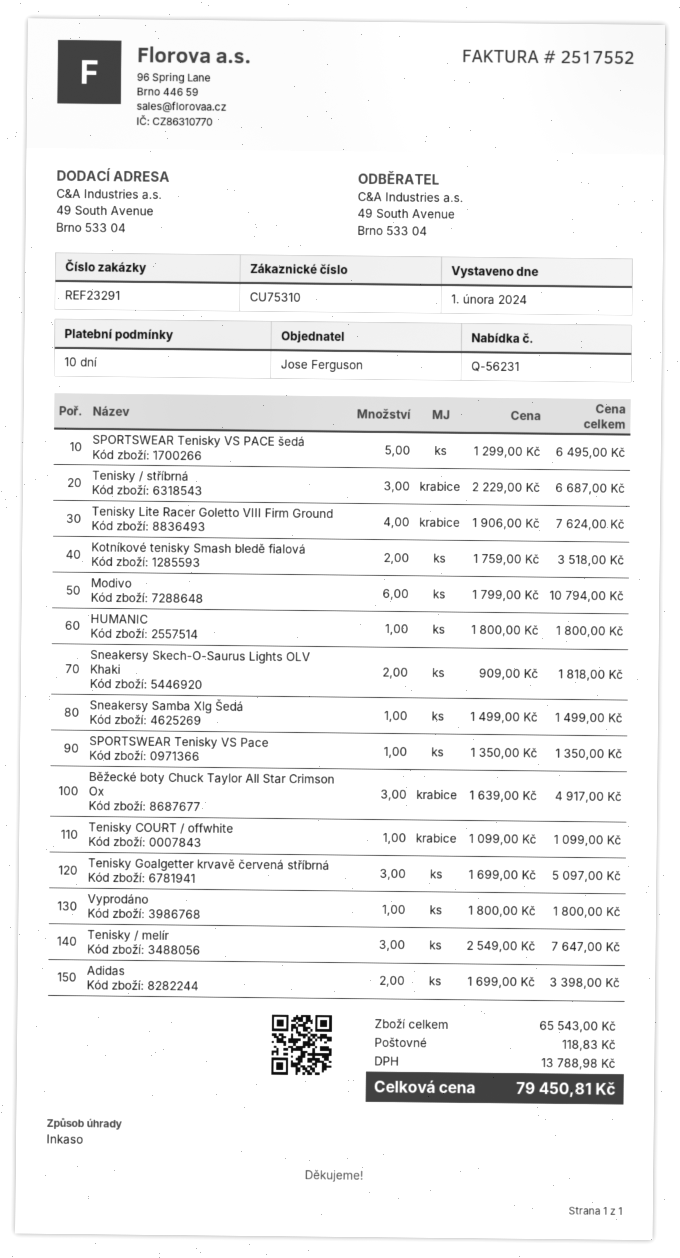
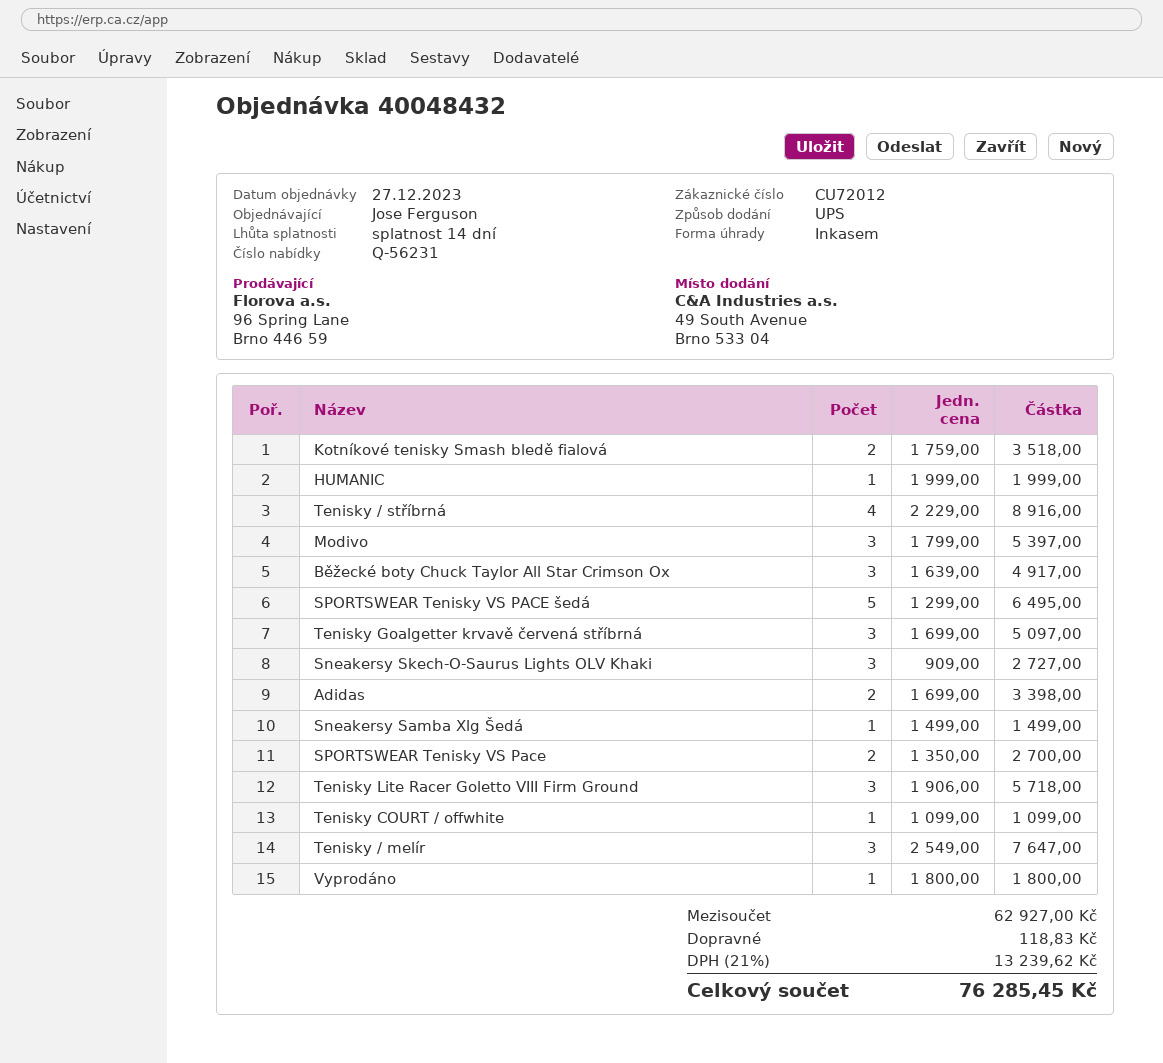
payment terms: 10 days -> 14 days
customer number: CU75310 -> CU72012
Tenisky / stříbrná: 3 x 2229.00 = 6687.00 -> 4 x 2229.00 = 8916.00
Tenisky Lite Racer Goletto VIII Firm Ground: 4 x 1906.00 = 7624.00 -> 3 x 1906.00 = 5718.00
Modivo: 6 x 1799.00 = 10794.00 -> 3 x 1799.00 = 5397.00
HUMANIC: 1 x 1800.00 = 1800.00 -> 1 x 1999.00 = 1999.00
Sneakersy Skech-O-Saurus Lights OLV Khaki: 2 x 909.00 = 1818.00 -> 3 x 909.00 = 2727.00
SPORTSWEAR Tenisky VS Pace: 1 x 1350.00 = 1350.00 -> 2 x 1350.00 = 2700.00
subtotal: 65543.00 -> 62927.00
tax: 13788.98 -> 13239.62
total: 79450.81 -> 76285.45

